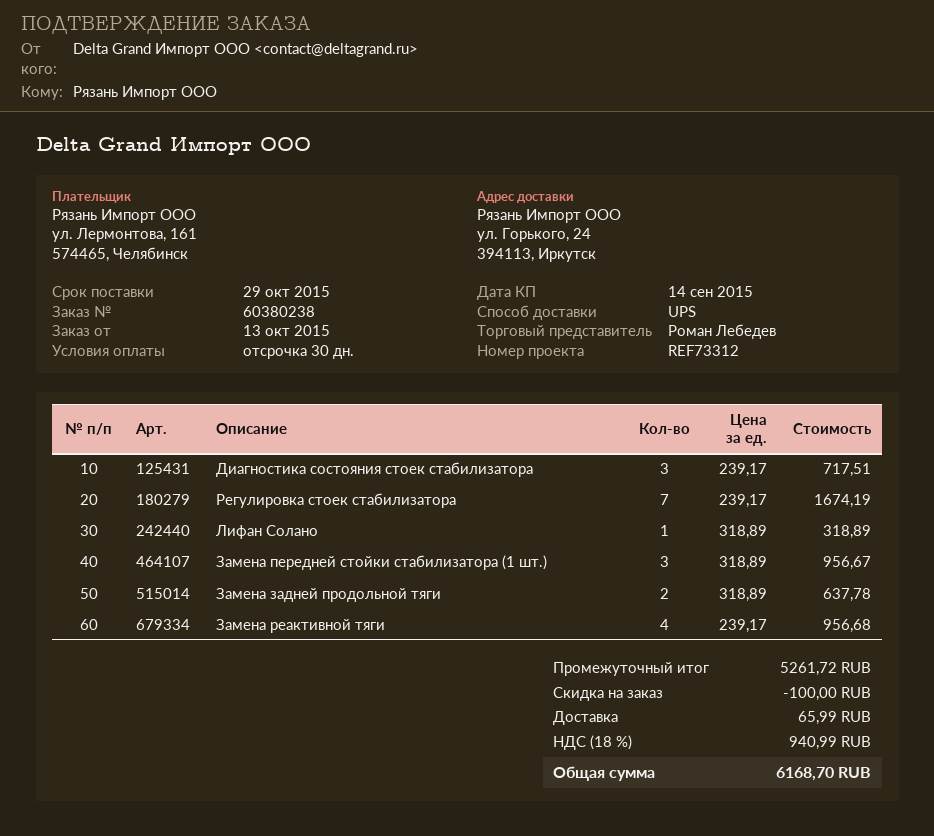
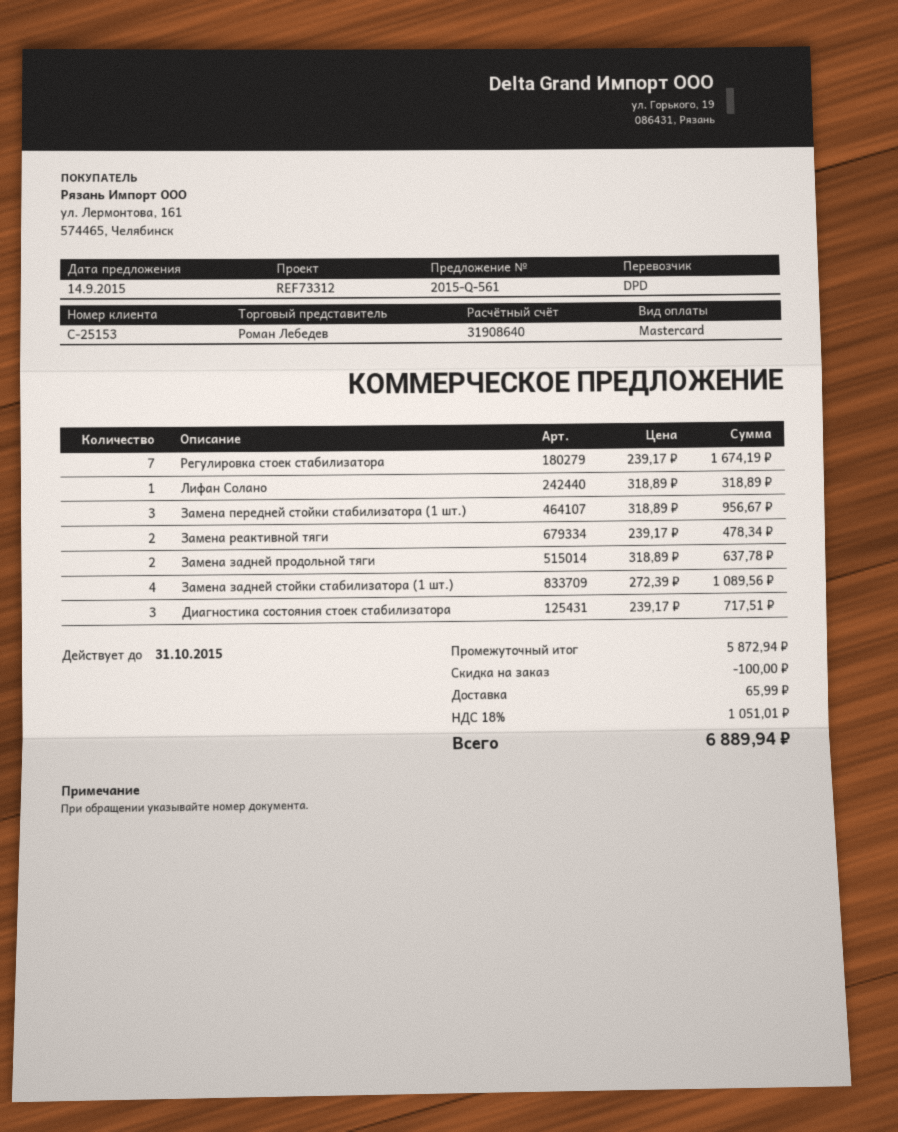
shipping method: UPS -> DPD
Замена реактивной тяги: 4 x 239.17 = 956.68 -> 2 x 239.17 = 478.34
Замена задней стойки стабилизатора (1 шт.): none -> 4 x 272.39 = 1089.56
subtotal: 5261.72 -> 5872.94
tax: 18% = 940.99 -> 18% = 1051.01
total: 6168.70 -> 6889.94

